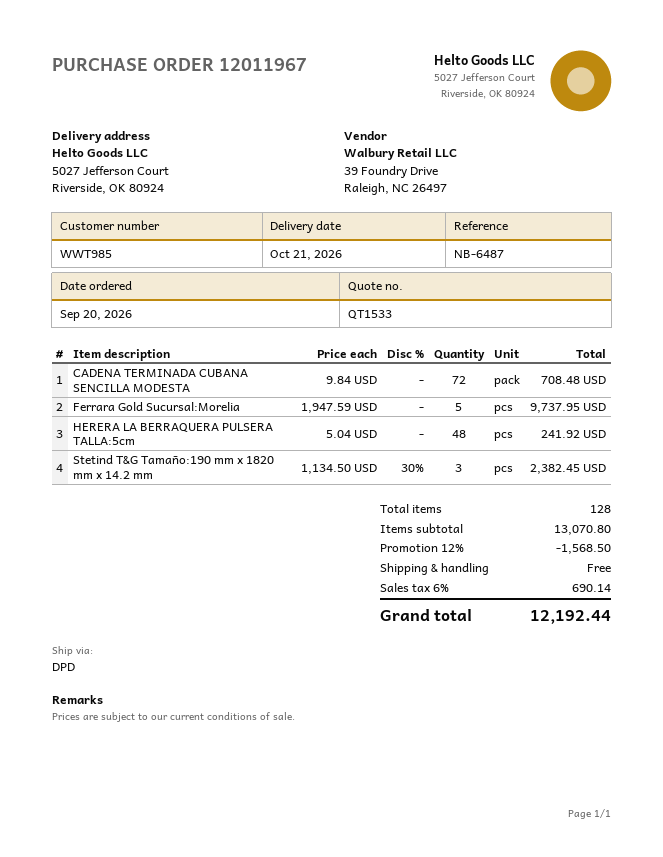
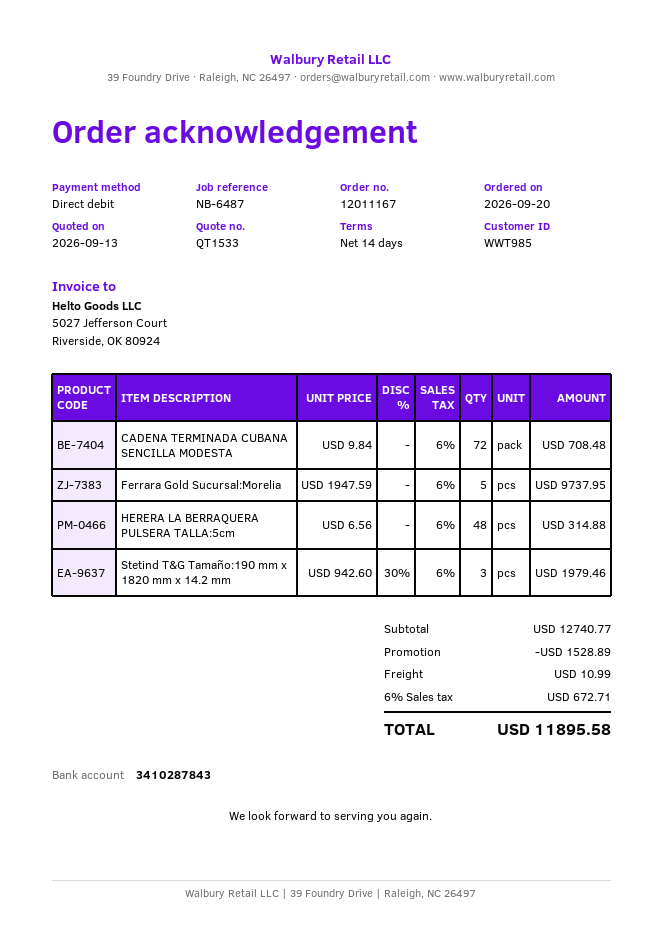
order number: 12011967 -> 12011167
HERERA LA BERRAQUERA PULSERA TALLA:5cm: 48 x 5.04 = 241.92 -> 48 x 6.56 = 314.88
Stetind T&G Tamaño:190 mm x 1820 mm x 14.2 mm: 3 x 1134.50 - 30% = 2382.45 -> 3 x 942.60 - 30% = 1979.46
subtotal: 13070.80 -> 12740.77
discount: 1568.50 -> 1528.89
shipping: 0.00 -> 10.99
tax: 6% = 690.14 -> 6% = 672.71
total: 12192.44 -> 11895.58

